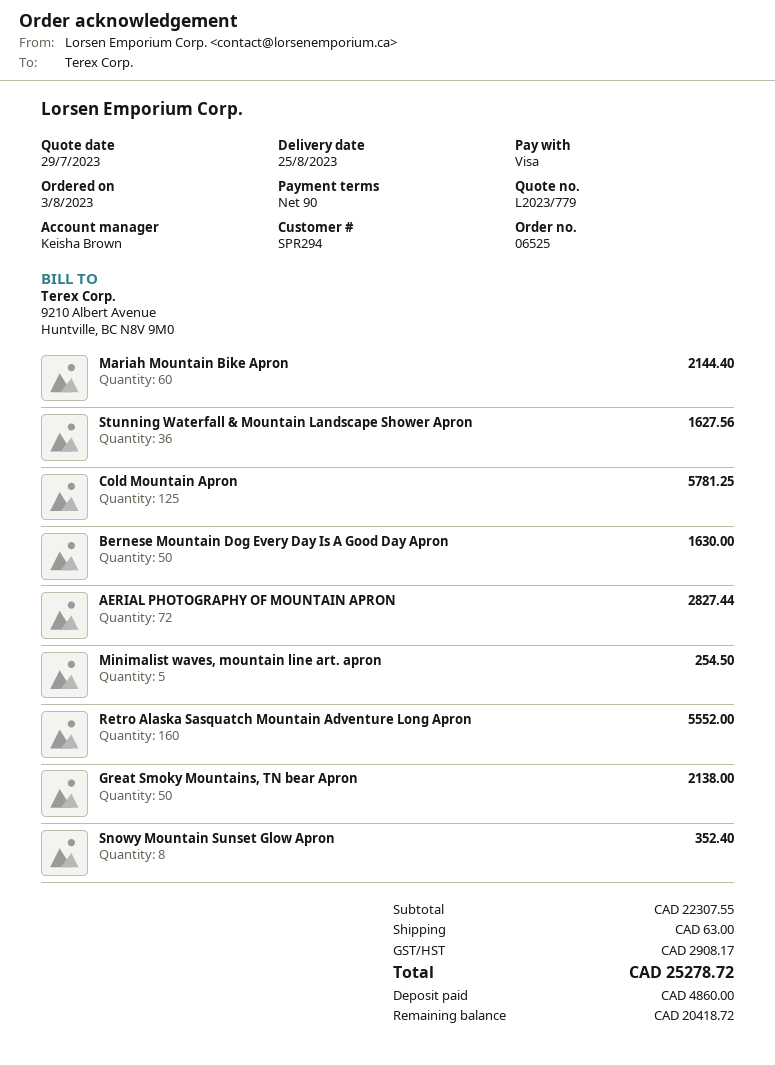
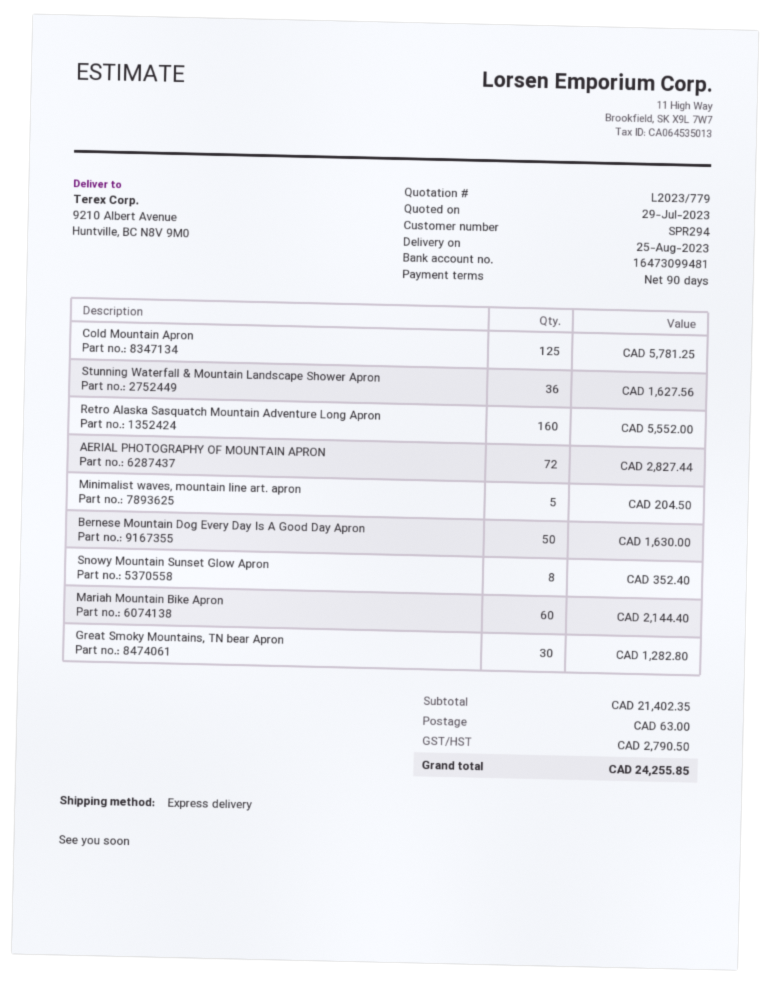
Minimalist waves, mountain line art. apron: 5 for 254.50 -> 5 for 204.50
Great Smoky Mountains, TN bear Apron: 50 for 2138.00 -> 30 for 1282.80
subtotal: 22307.55 -> 21402.35
tax: 2908.17 -> 2790.50
total: 25278.72 -> 24255.85

